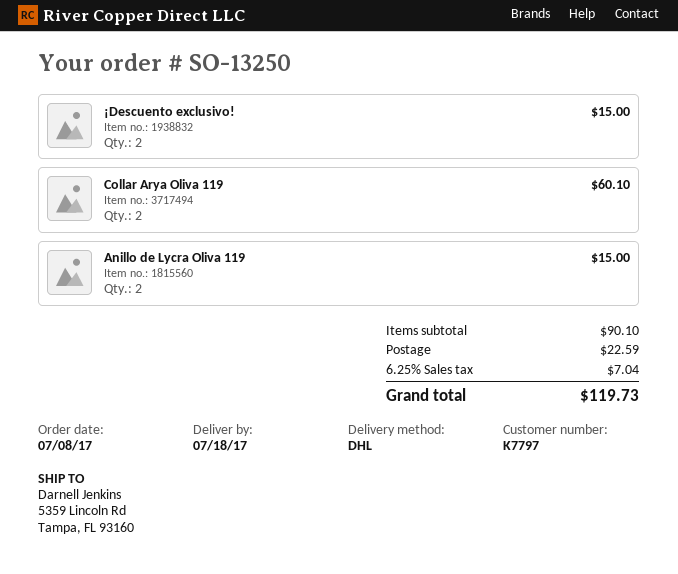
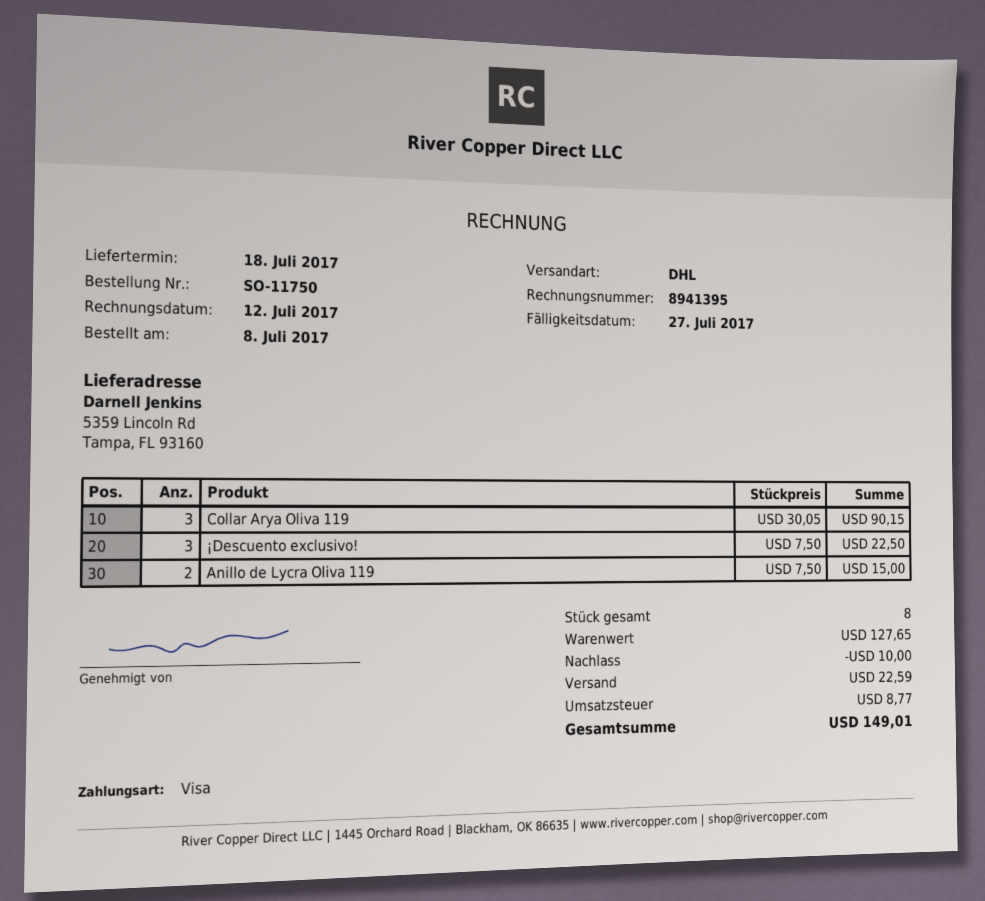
order number: SO-13250 -> SO-11750
¡Descuento exclusivo!: 2 for 15.00 -> 3 for 22.50
Collar Arya Oliva 119: 2 for 60.10 -> 3 for 90.15
subtotal: 90.10 -> 127.65
discount: none -> 10.00
tax: 7.04 -> 8.77
total: 119.73 -> 149.01

